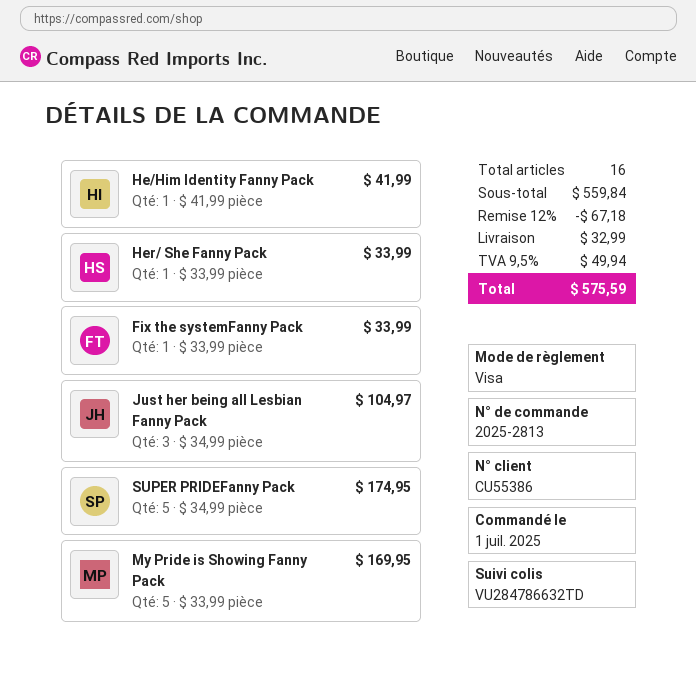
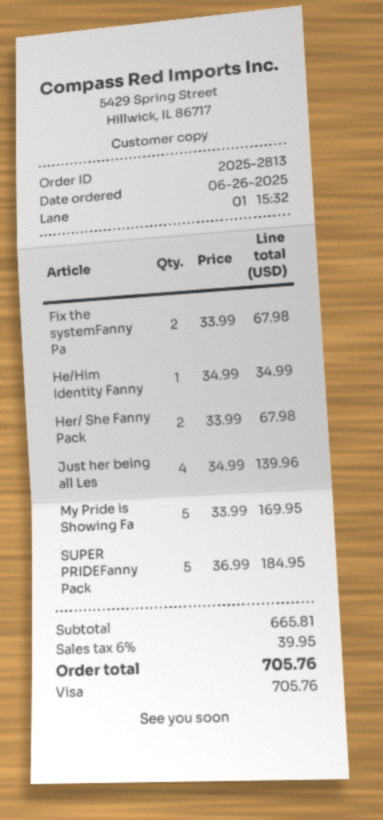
order date: 2025-07-01 -> 2025-06-26
He/Him Identity Fanny Pack: 1 x 41.99 = 41.99 -> 1 x 34.99 = 34.99
Her/ She Fanny Pack: 1 x 33.99 = 33.99 -> 2 x 33.99 = 67.98
Fix the systemFanny Pack: 1 x 33.99 = 33.99 -> 2 x 33.99 = 67.98
Just her being all Lesbian Fanny Pack: 3 x 34.99 = 104.97 -> 4 x 34.99 = 139.96
SUPER PRIDEFanny Pack: 5 x 34.99 = 174.95 -> 5 x 36.99 = 184.95
subtotal: 559.84 -> 665.81
discount: 12% = 67.18 -> none
shipping: 32.99 -> none
tax: 9.5% = 49.94 -> 6% = 39.95
total: 575.59 -> 705.76

